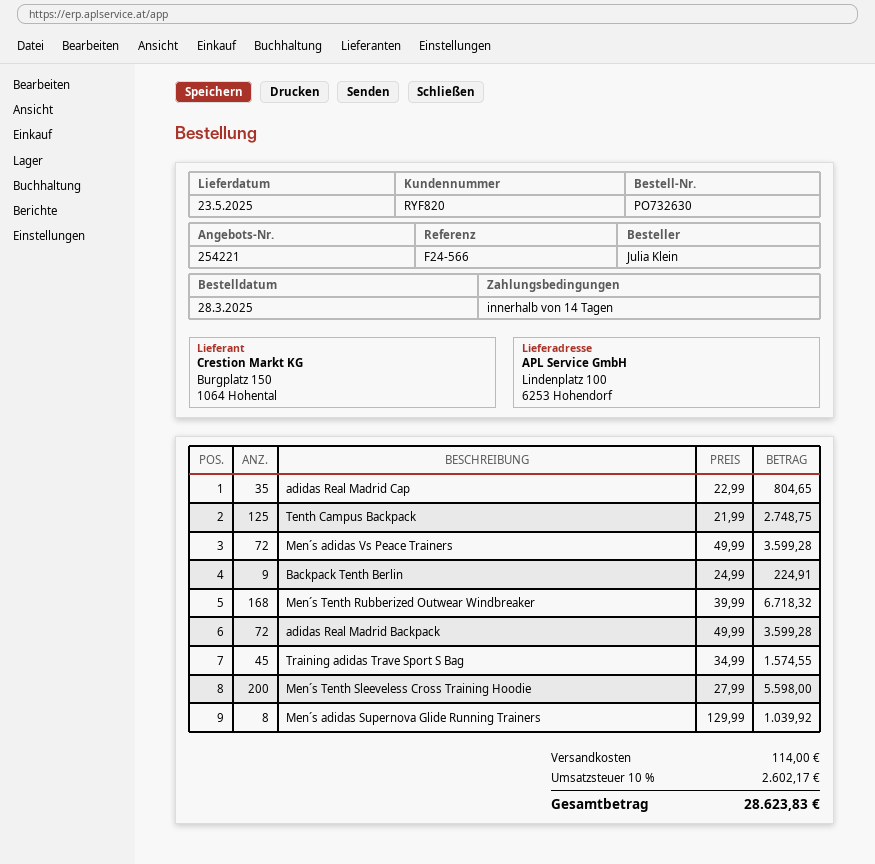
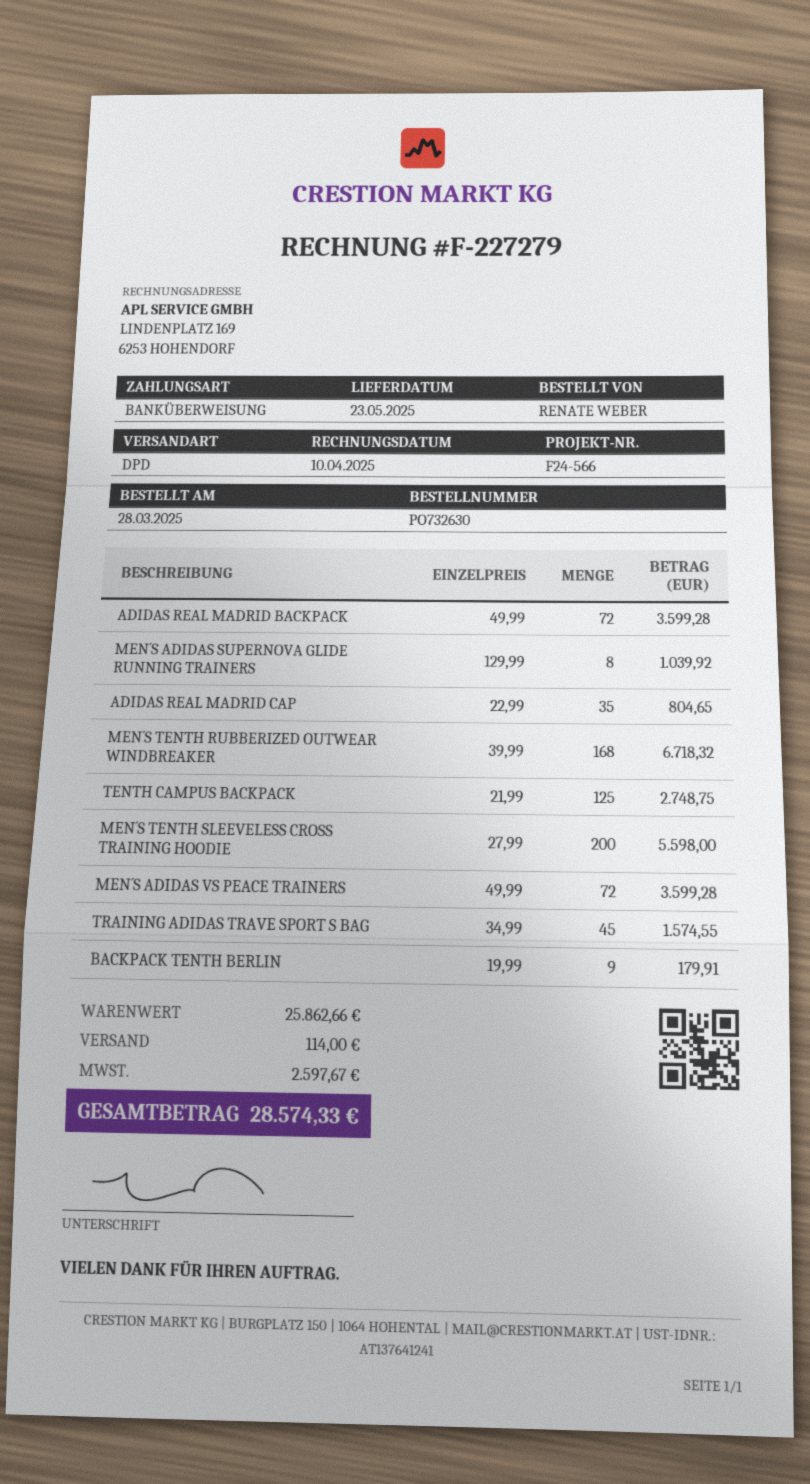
ordered by: Julia Klein -> RENATE WEBER
Backpack Tenth Berlin: 9 x 24.99 = 224.91 -> 9 x 19.99 = 179.91
tax: 2602.17 -> 2597.67
total: 28623.83 -> 28574.33

